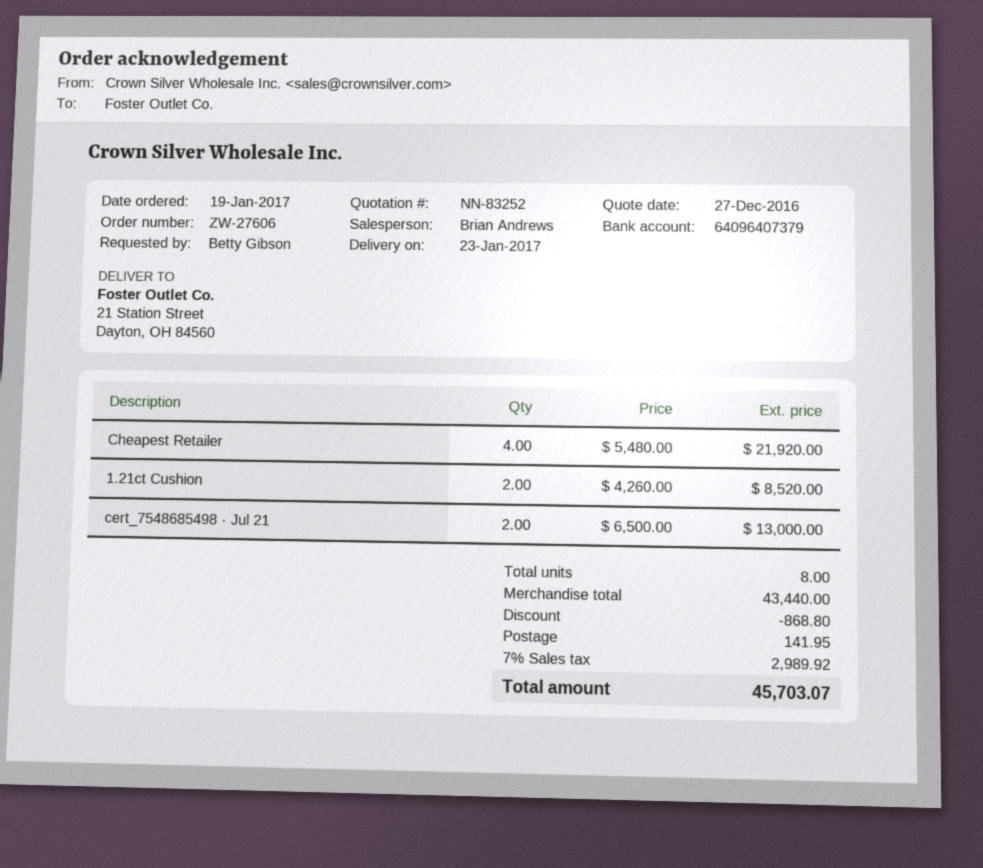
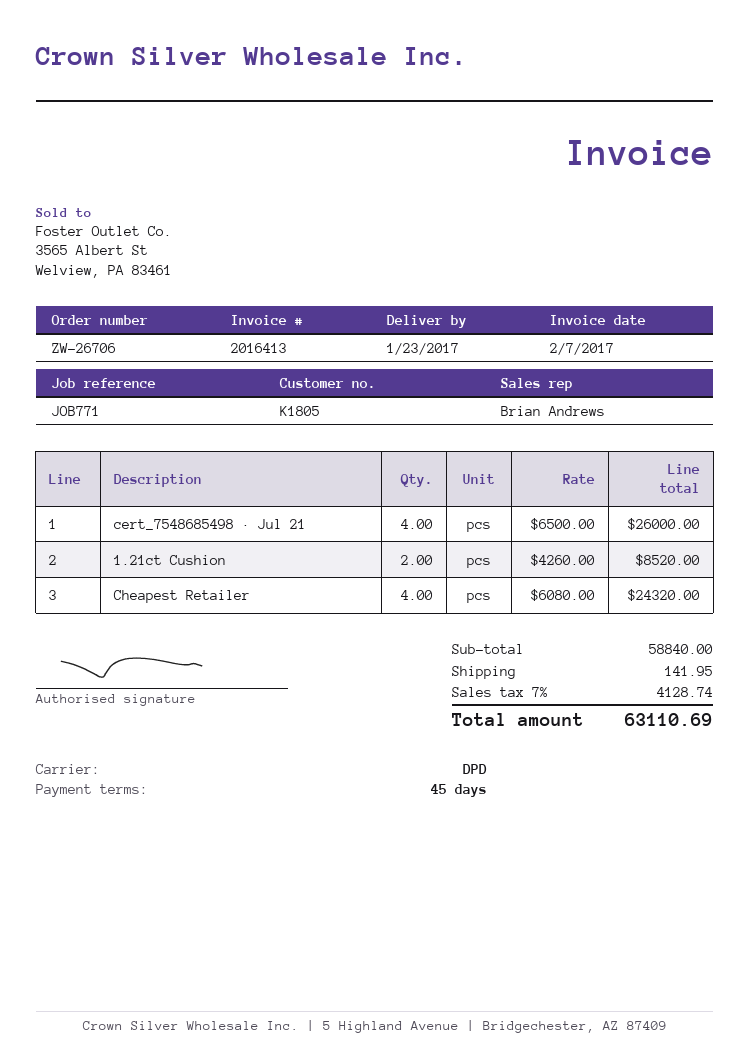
order number: ZW-27606 -> ZW-26706
Cheapest Retailer: 4 x 5480.00 = 21920.00 -> 4 x 6080.00 = 24320.00
cert_7548685498 · Jul 21: 2 x 6500.00 = 13000.00 -> 4 x 6500.00 = 26000.00
subtotal: 43440.00 -> 58840.00
discount: 868.80 -> none
tax: 7% = 2989.92 -> 7% = 4128.74
total: 45703.07 -> 63110.69

